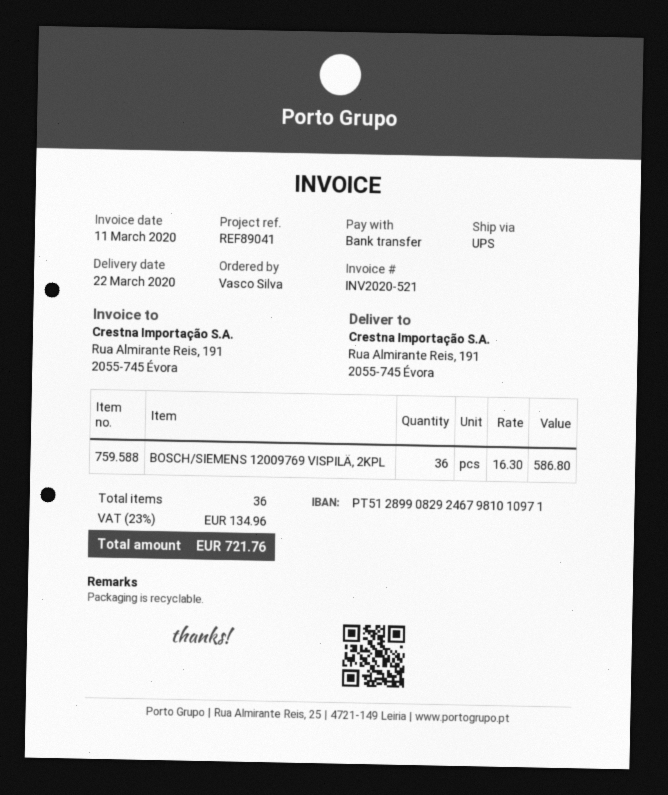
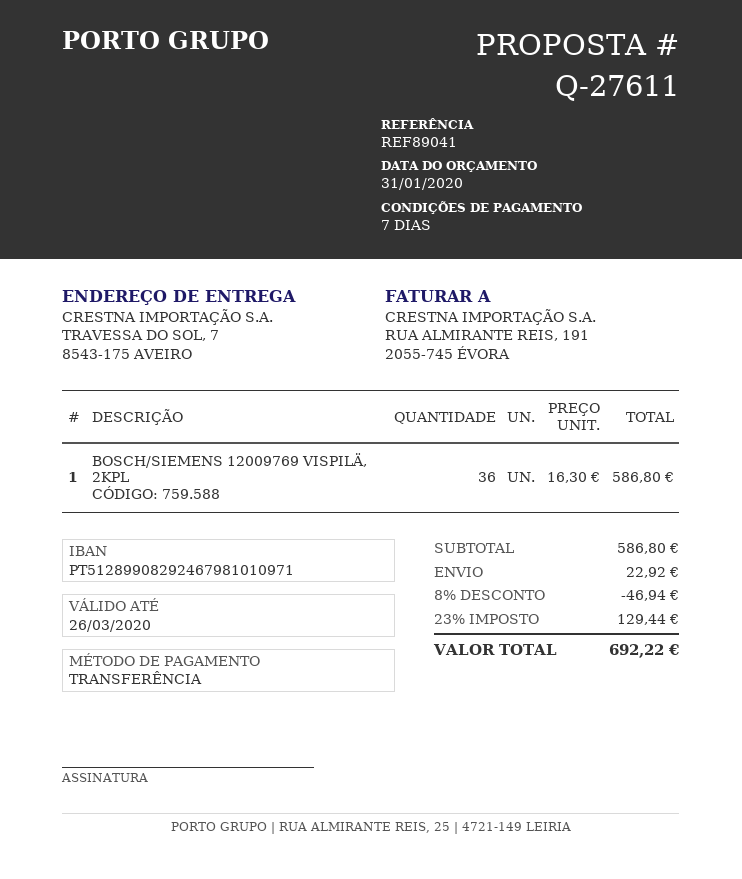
ship to: Rua Almirante Reis, 191, 2055-745 Évora -> TRAVESSA DO SOL, 7, 8543-175 AVEIRO
discount: none -> 8% = 46.94
shipping: none -> 22.92
tax: 23% = 134.96 -> 23% = 129.44
total: 721.76 -> 692.22

